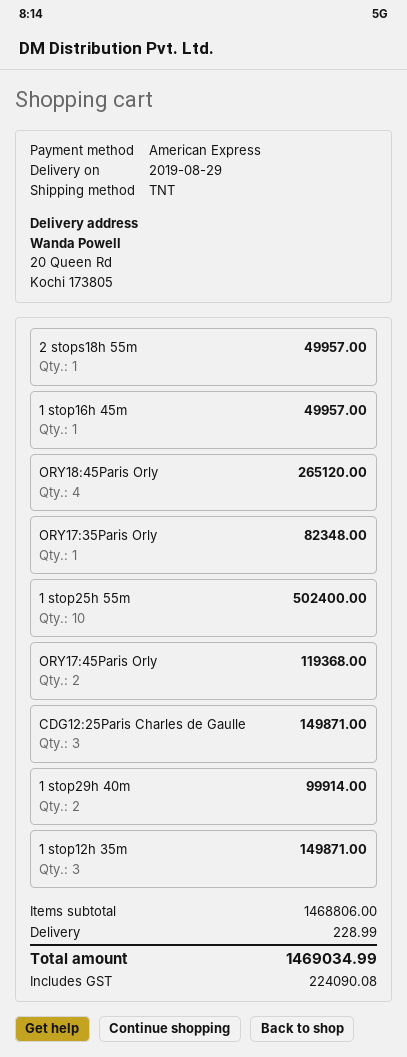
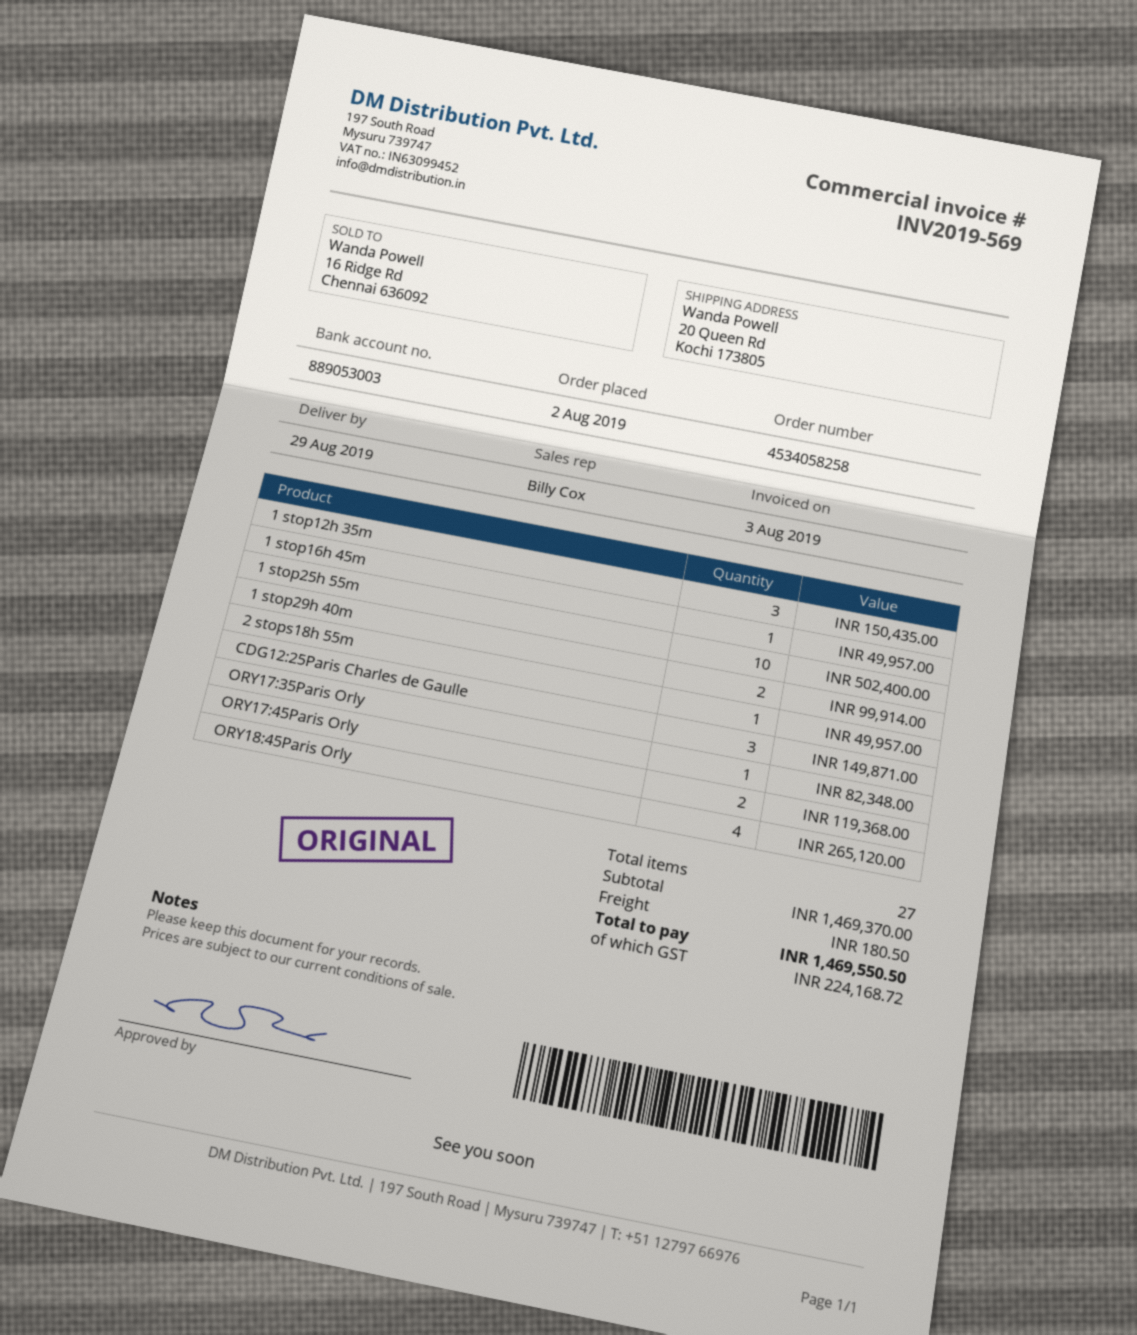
1 stop12h 35m: 3 for 149871.00 -> 3 for 150435.00
subtotal: 1468806.00 -> 1469370.00
shipping: 228.99 -> 180.50
tax: 224090.08 -> 224168.72
total: 1469034.99 -> 1469550.50

